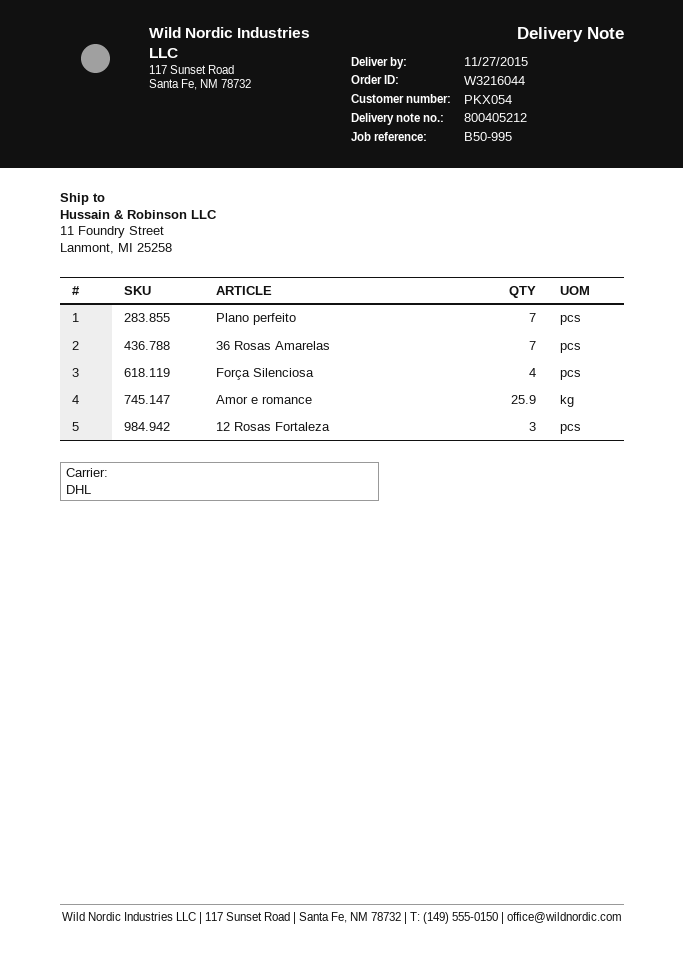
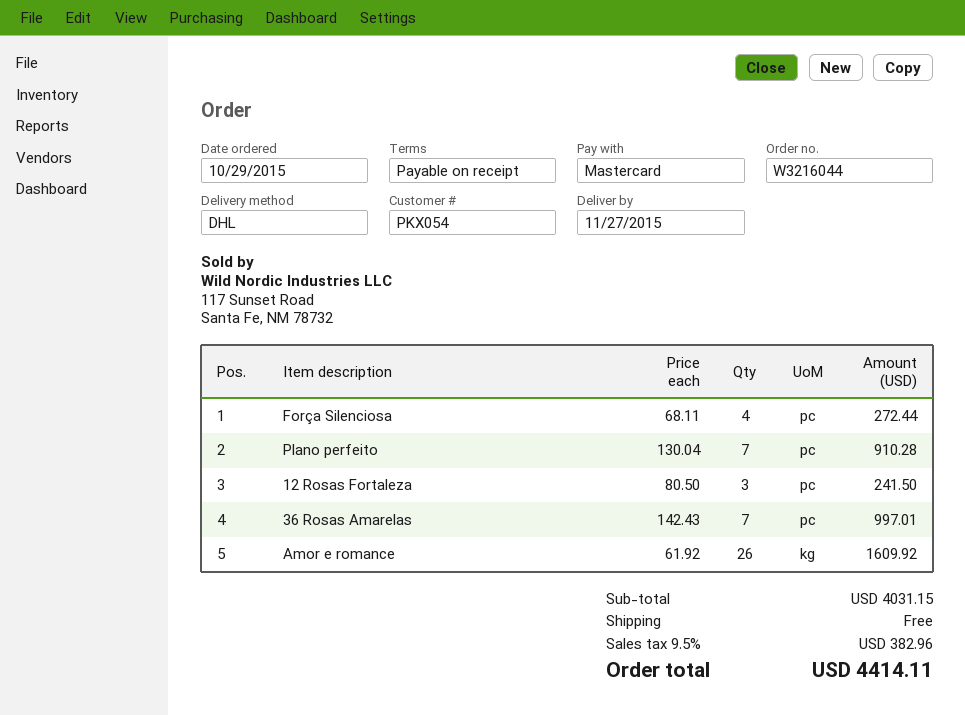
Amor e romance: 25.9 -> 26

